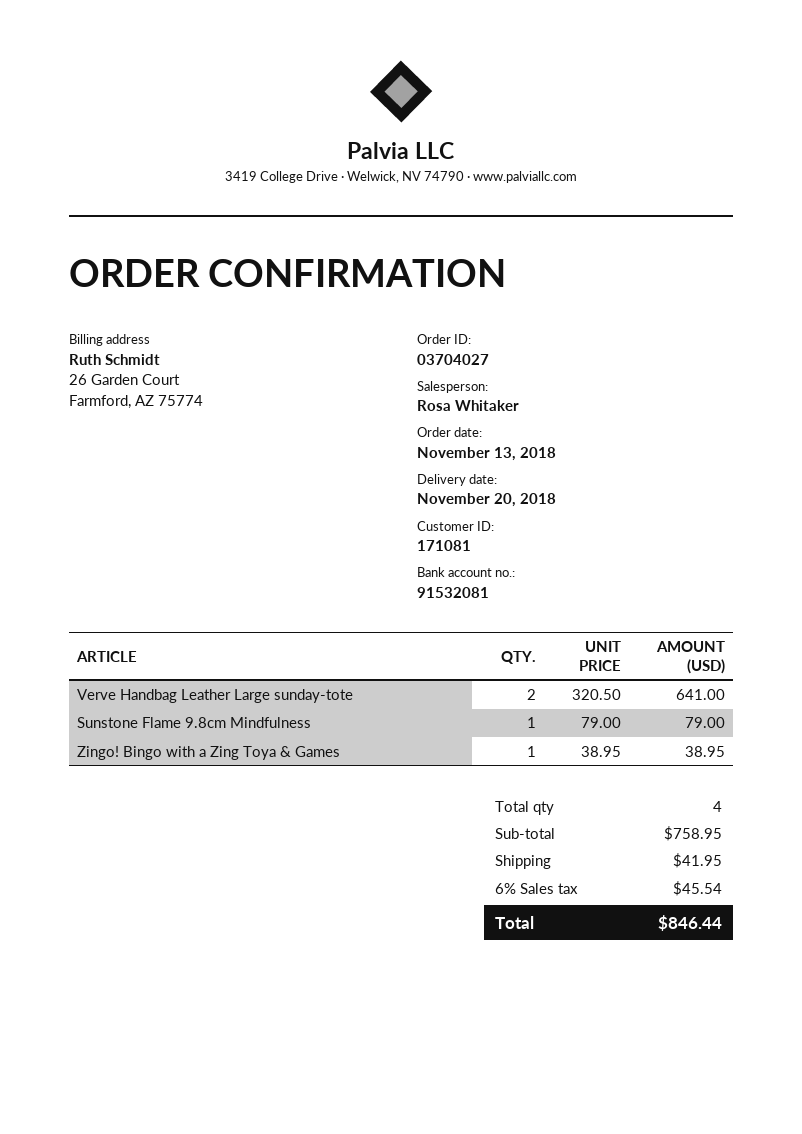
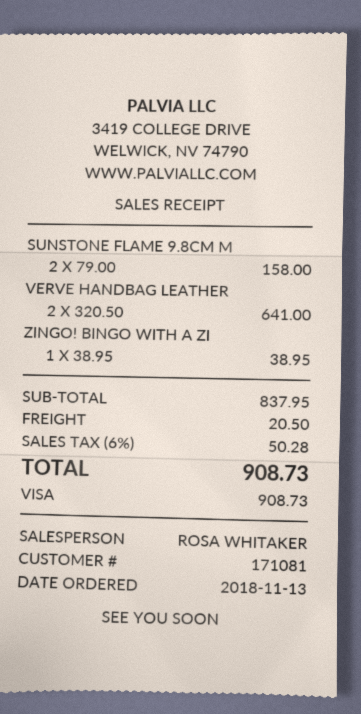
Sunstone Flame 9.8cm Mindfulness: 1 x 79.00 = 79.00 -> 2 x 79.00 = 158.00
subtotal: 758.95 -> 837.95
shipping: 41.95 -> 20.50
tax: 6% = 45.54 -> 6% = 50.28
total: 846.44 -> 908.73

